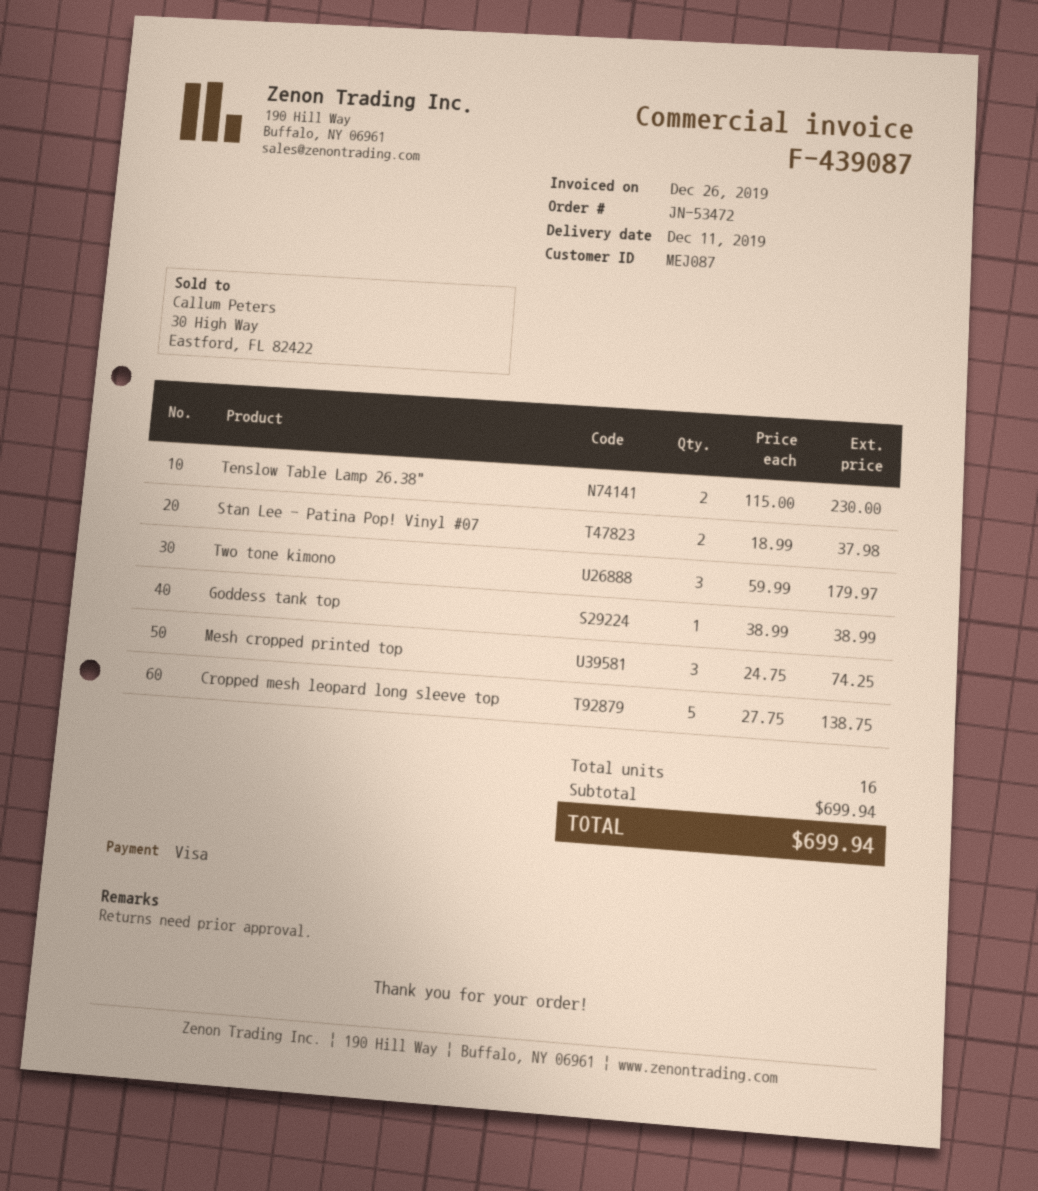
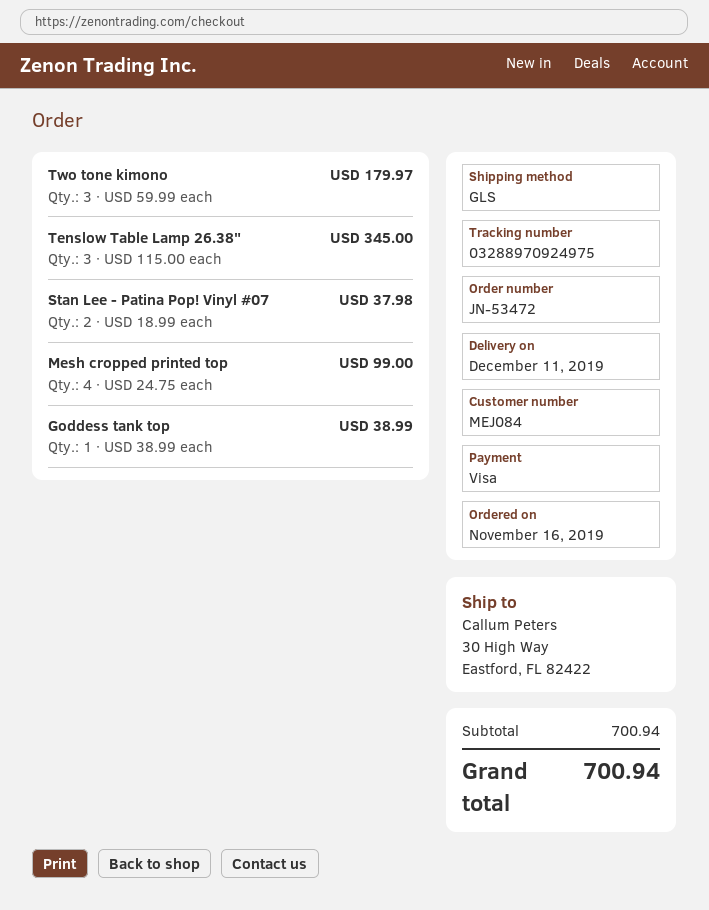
customer number: MEJ087 -> MEJ084
Tenslow Table Lamp 26.38": 2 x 115.00 = 230.00 -> 3 x 115.00 = 345.00
Mesh cropped printed top: 3 x 24.75 = 74.25 -> 4 x 24.75 = 99.00
Cropped mesh leopard long sleeve top: 5 x 27.75 = 138.75 -> none
subtotal: 699.94 -> 700.94
total: 699.94 -> 700.94

